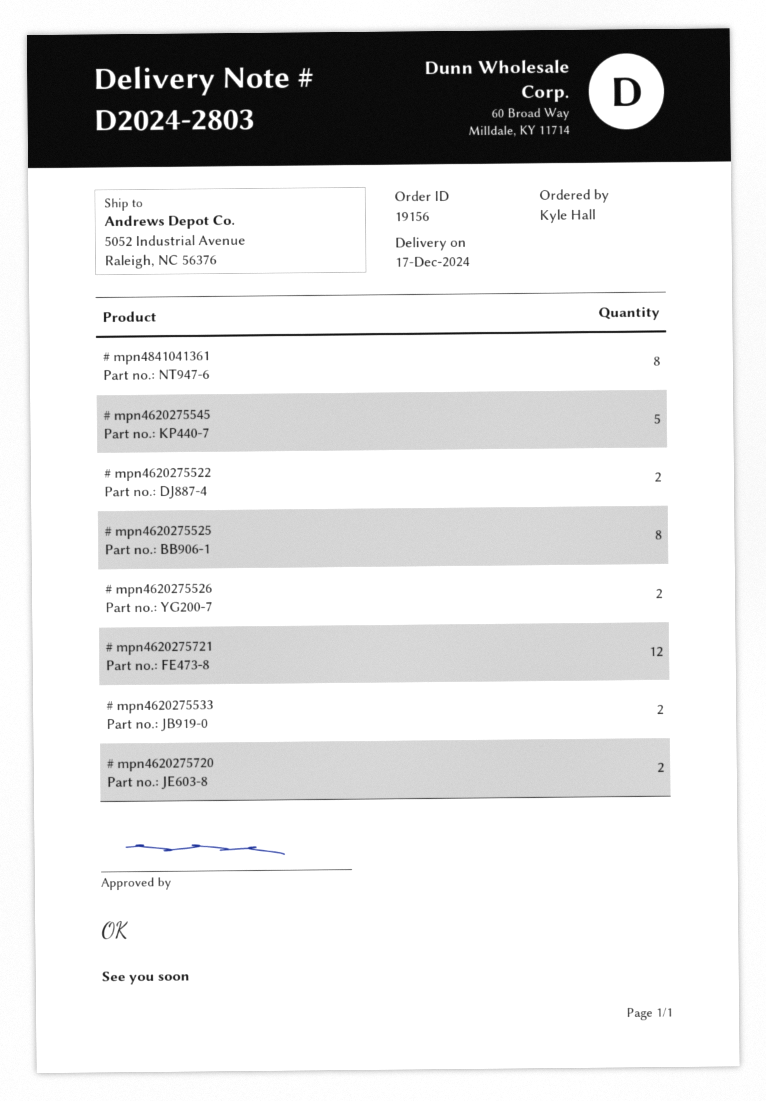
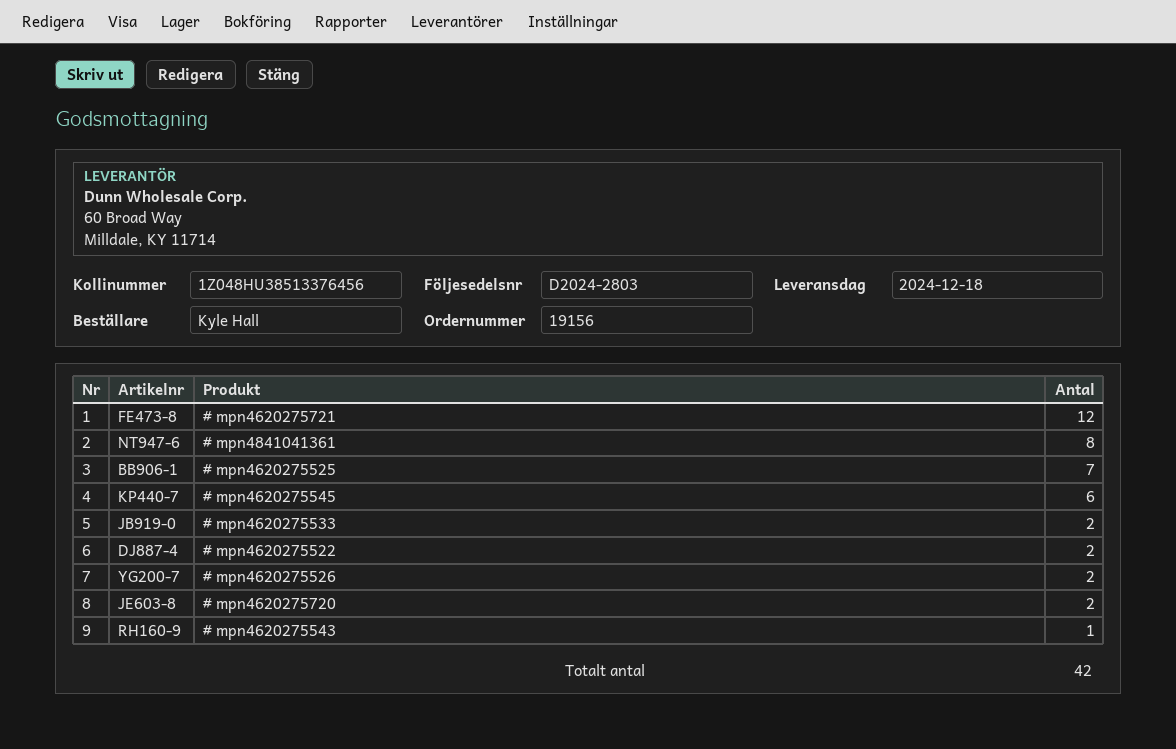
delivery date: 2024-12-17 -> 2024-12-18
# mpn4620275545: 5 -> 6
# mpn4620275525: 8 -> 7
# mpn4620275543: none -> 1

